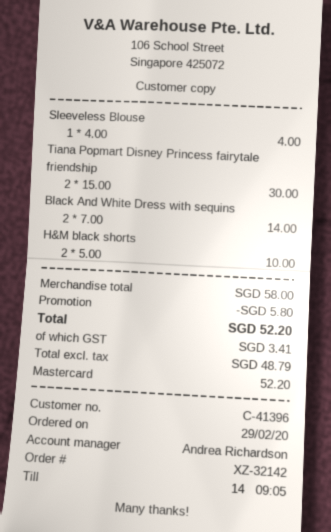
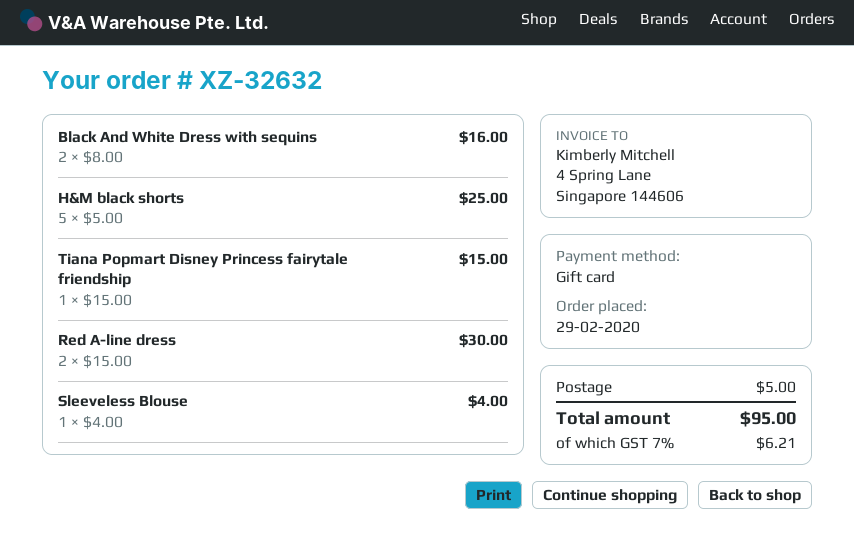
order number: XZ-32142 -> XZ-32632
payment method: Mastercard -> gift card
Tiana Popmart Disney Princess fairytale friendship: 2 x 15.00 = 30.00 -> 1 x 15.00 = 15.00
Black And White Dress with sequins: 2 x 7.00 = 14.00 -> 2 x 8.00 = 16.00
H&M black shorts: 2 x 5.00 = 10.00 -> 5 x 5.00 = 25.00
Red A-line dress: none -> 2 x 15.00 = 30.00
discount: 5.80 -> none
shipping: none -> 5.00
tax: 3.41 -> 6.21
total: 52.20 -> 95.00

